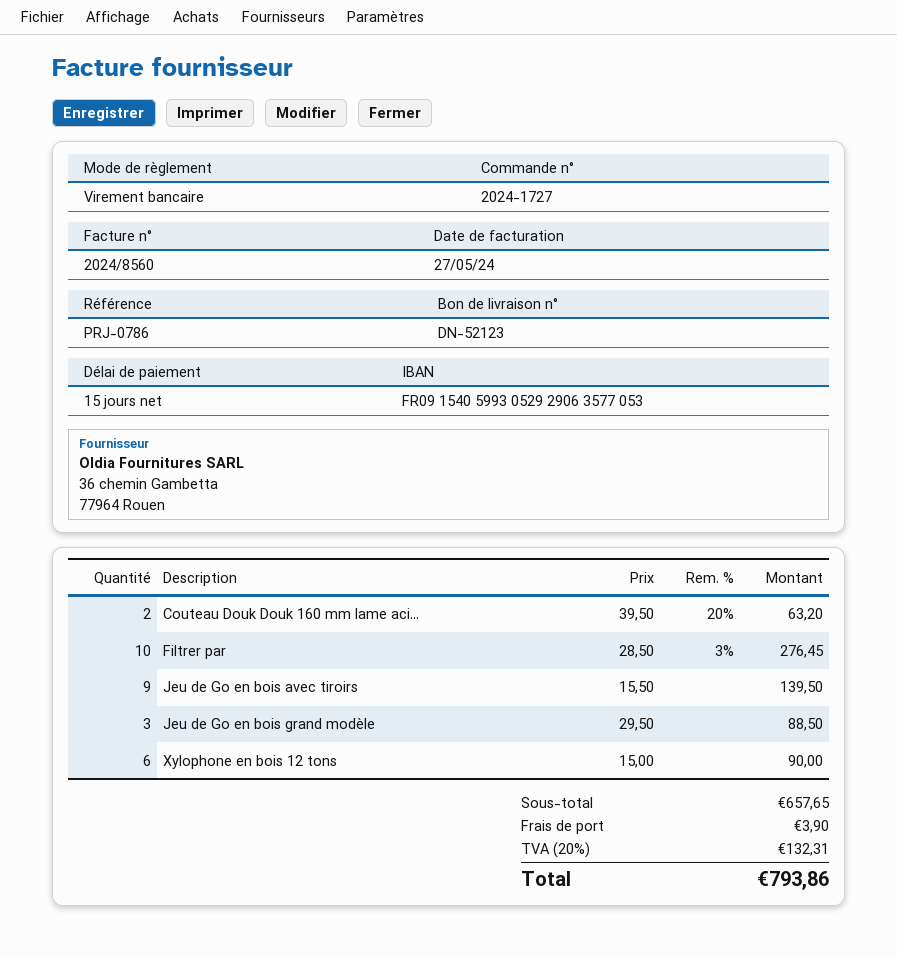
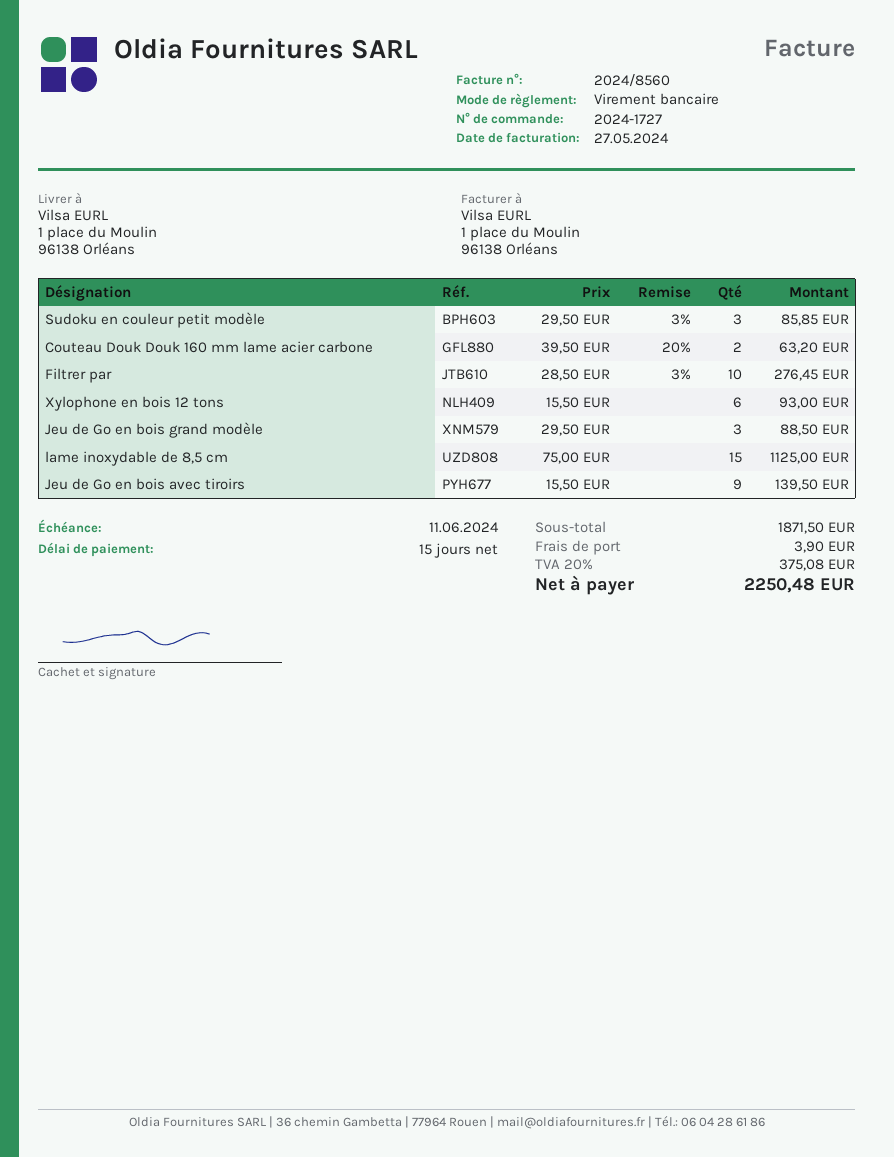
Xylophone en bois 12 tons: 6 x 15.00 = 90.00 -> 6 x 15.50 = 93.00
Sudoku en couleur petit modèle: none -> 3 x 29.50 - 3% = 85.85
lame inoxydable de 8,5 cm: none -> 15 x 75.00 = 1125.00
subtotal: 657.65 -> 1871.50
tax: 20% = 132.31 -> 20% = 375.08
total: 793.86 -> 2250.48

